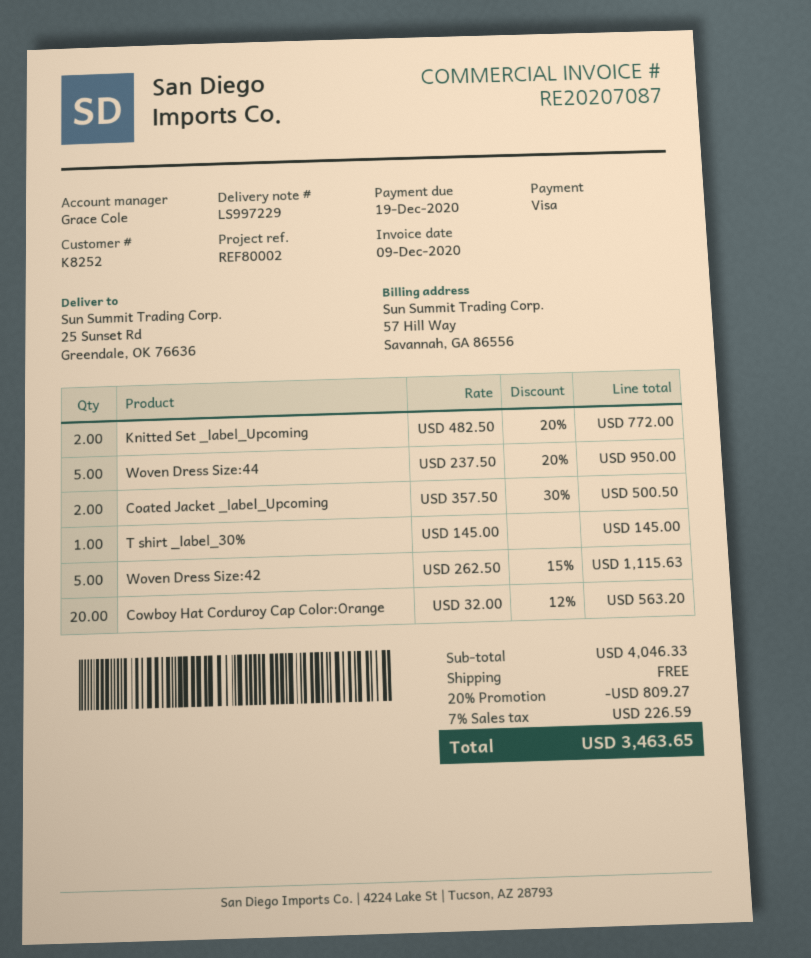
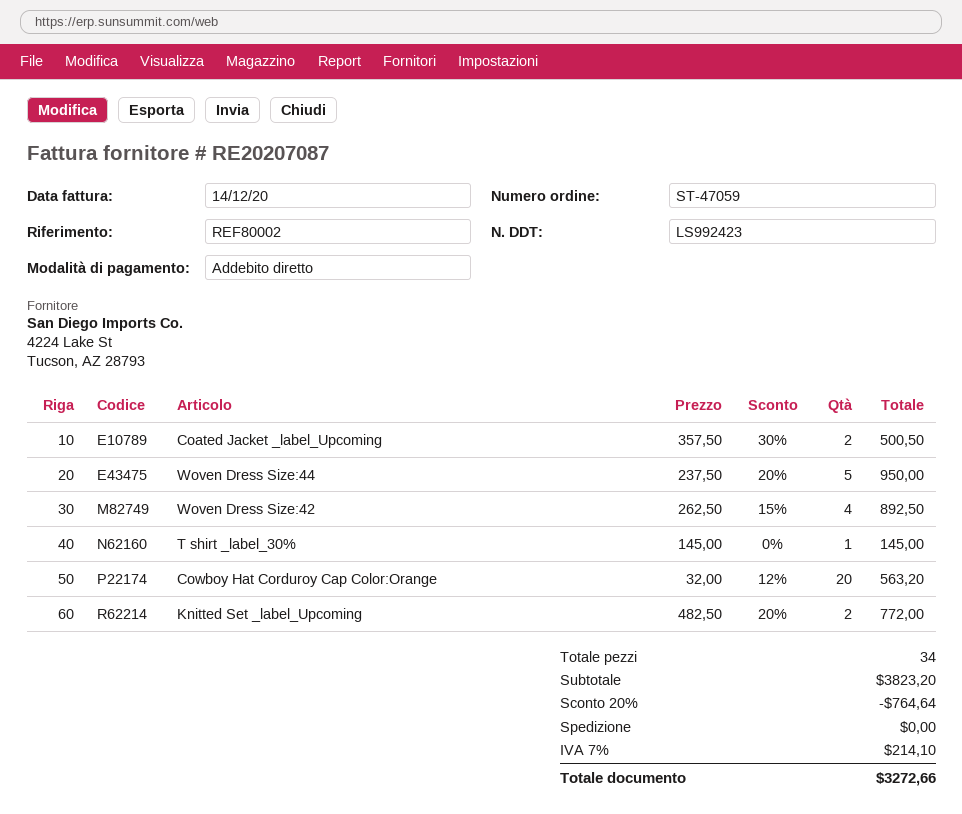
delivery note number: LS997229 -> LS992423
invoice date: 2020-12-09 -> 2020-12-14
payment method: Visa -> direct debit
Woven Dress Size:42: 5 x 262.50 - 15% = 1115.63 -> 4 x 262.50 - 15% = 892.50
subtotal: 4046.33 -> 3823.20
discount: 20% = 809.27 -> 20% = 764.64
tax: 7% = 226.59 -> 7% = 214.10
total: 3463.65 -> 3272.66

